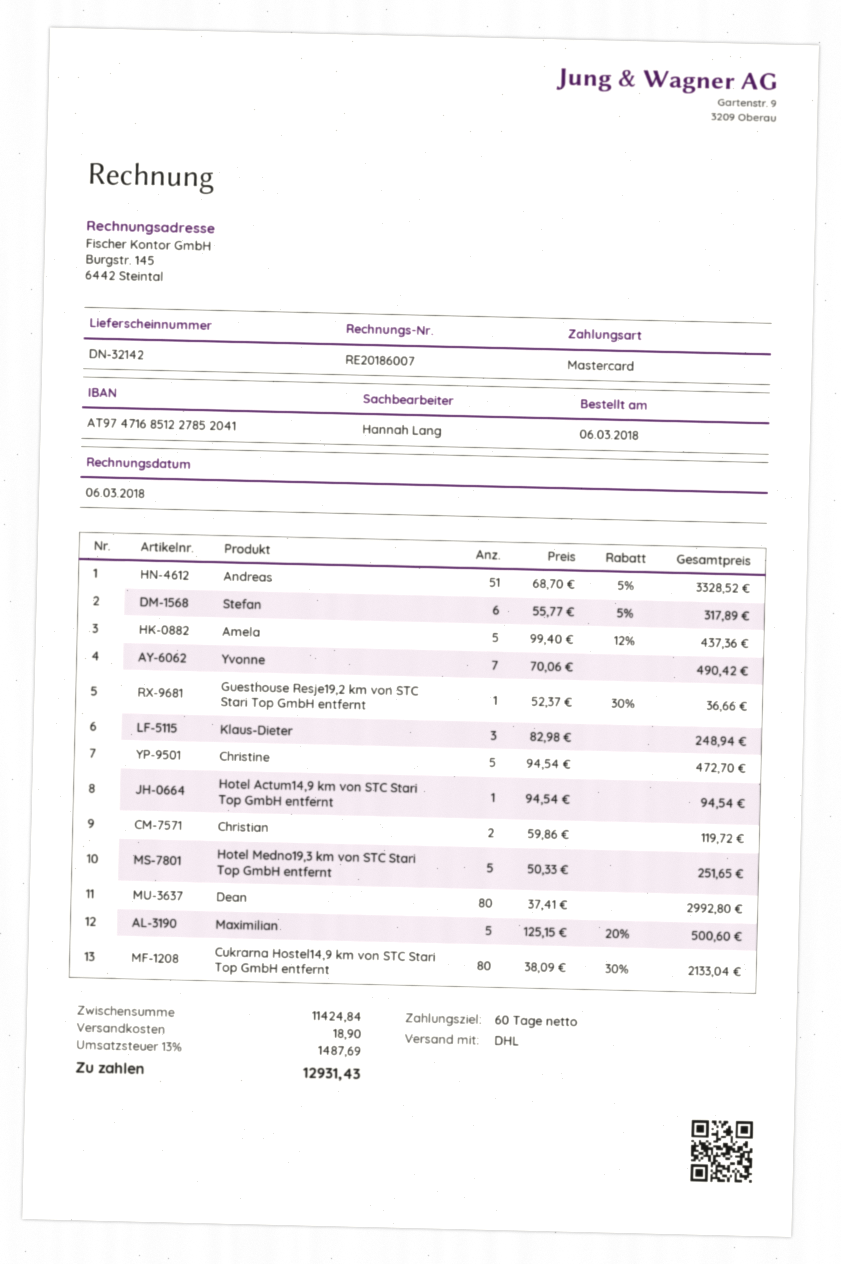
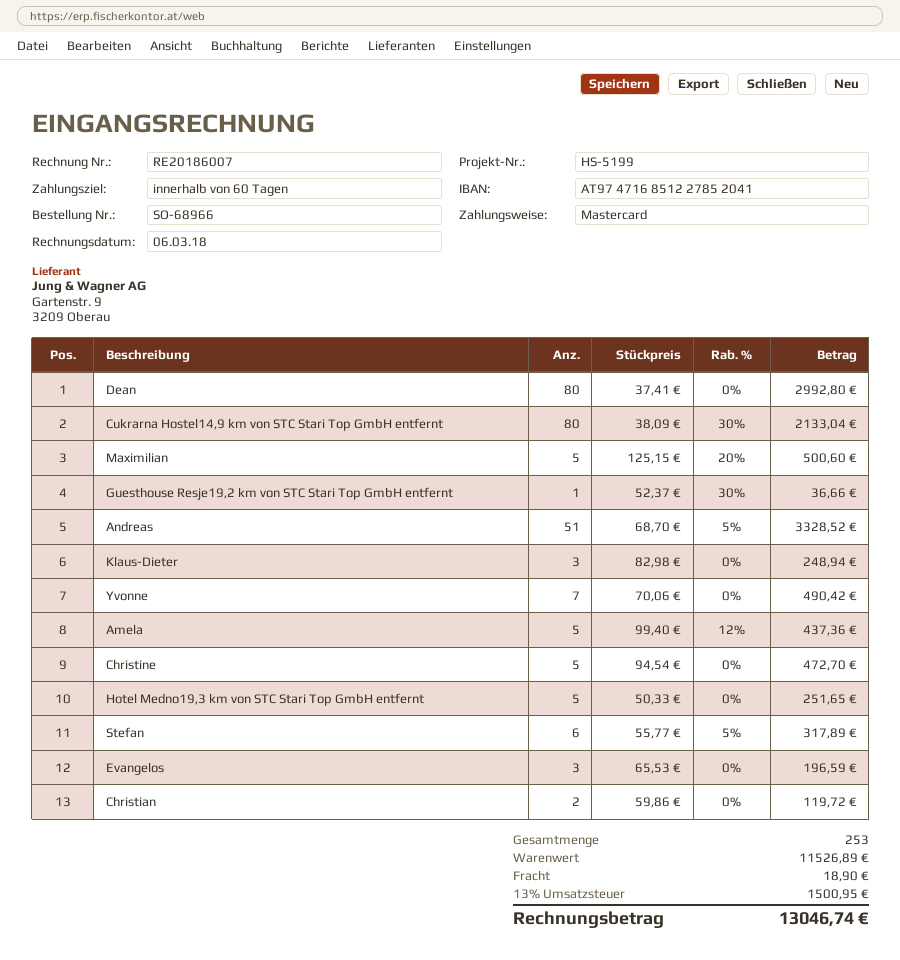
Hotel Actum14,9 km von STC Stari Top GmbH entfernt: 1 x 94.54 = 94.54 -> none
Evangelos: none -> 3 x 65.53 = 196.59
subtotal: 11424.84 -> 11526.89
tax: 13% = 1487.69 -> 13% = 1500.95
total: 12931.43 -> 13046.74

